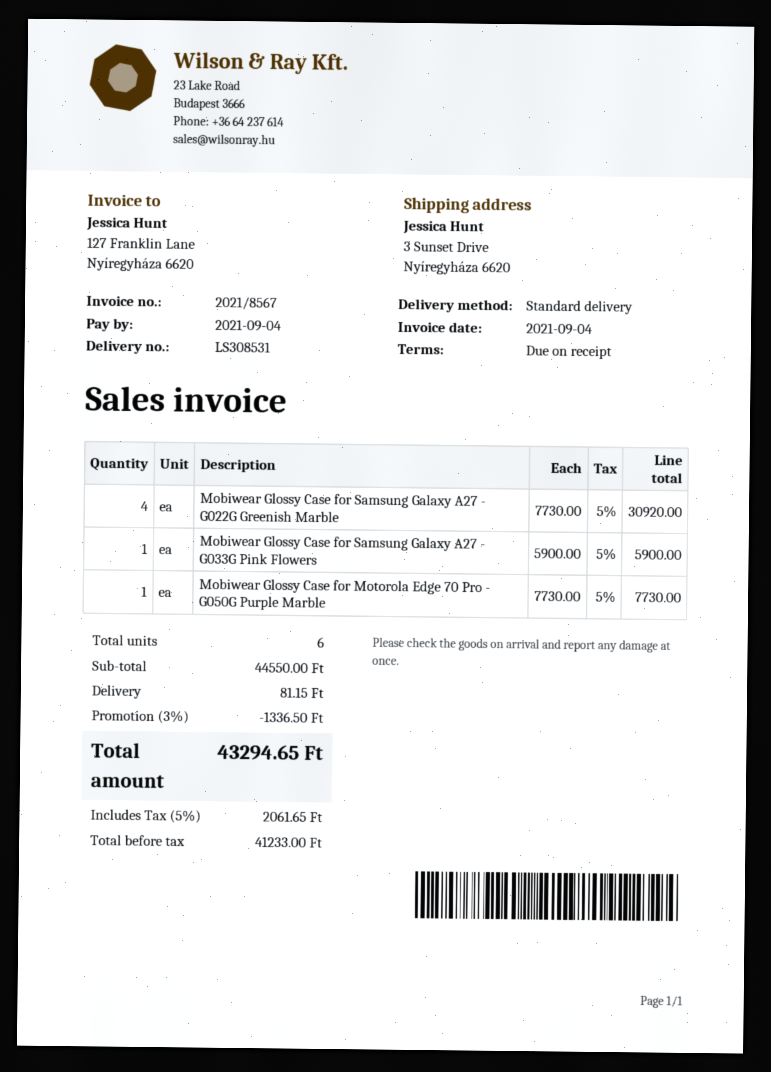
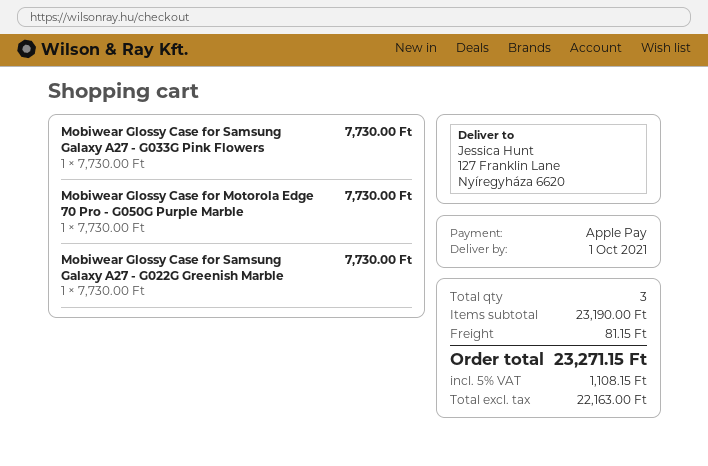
ship to: 3 Sunset Drive, Nyíregyháza 6620 -> 127 Franklin Lane, Nyíregyháza 6620
Mobiwear Glossy Case for Samsung Galaxy A27 - G022G Greenish Marble: 4 x 7730.00 = 30920.00 -> 1 x 7730.00 = 7730.00
Mobiwear Glossy Case for Samsung Galaxy A27 - G033G Pink Flowers: 1 x 5900.00 = 5900.00 -> 1 x 7730.00 = 7730.00
total quantity: 6 -> 3
subtotal: 44550.00 -> 23190.00
discount: 3% = 1336.50 -> none
net: 41233.00 -> 22163.00
tax: 5% = 2061.65 -> 5% = 1108.15
total: 43294.65 -> 23271.15

